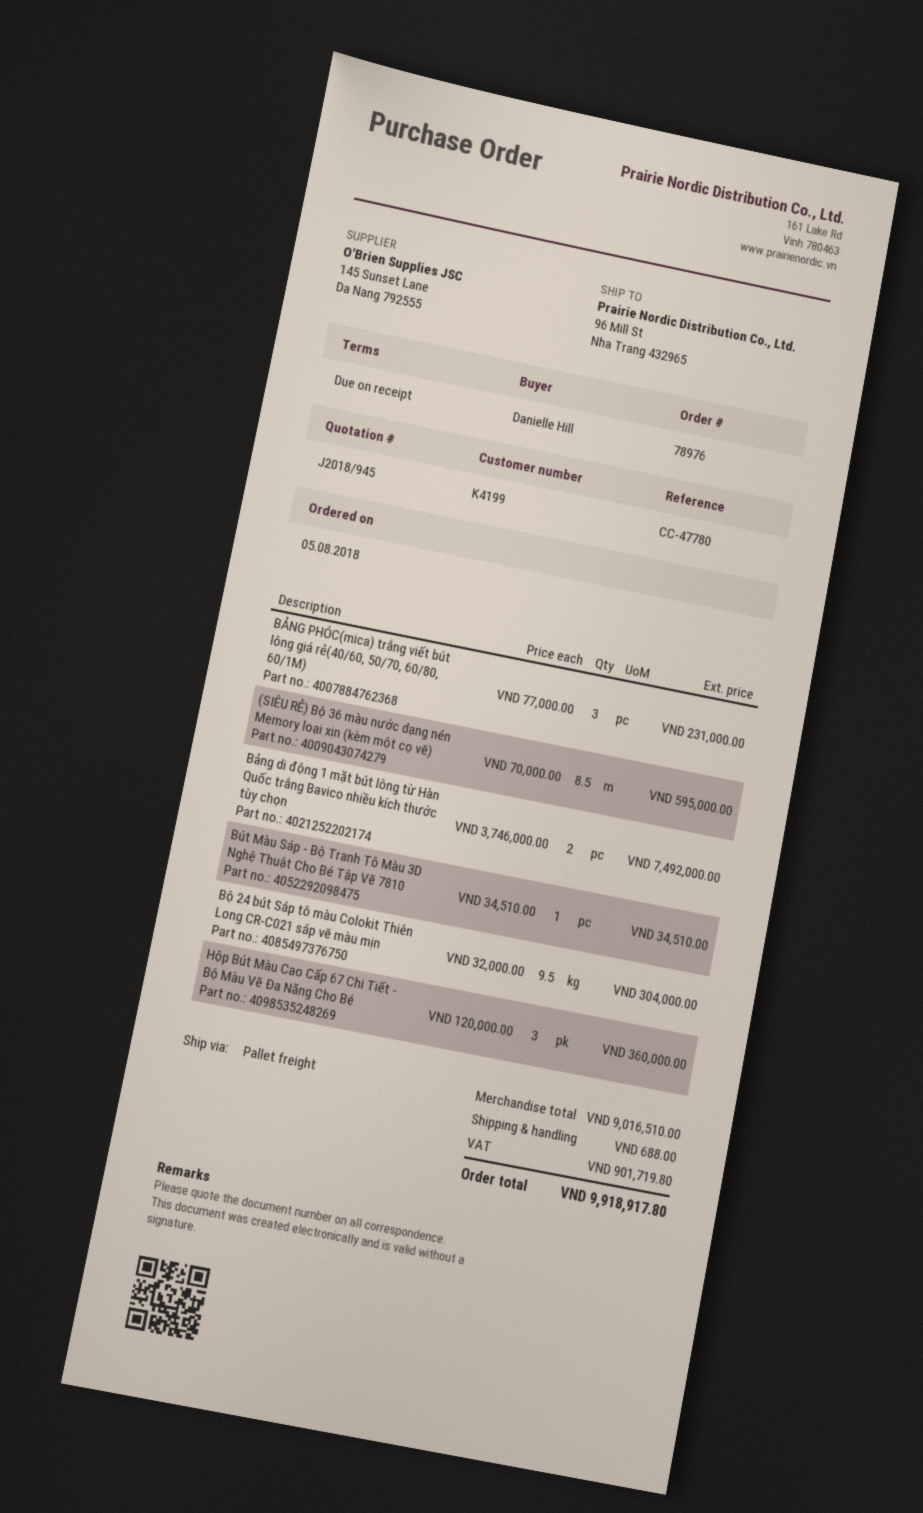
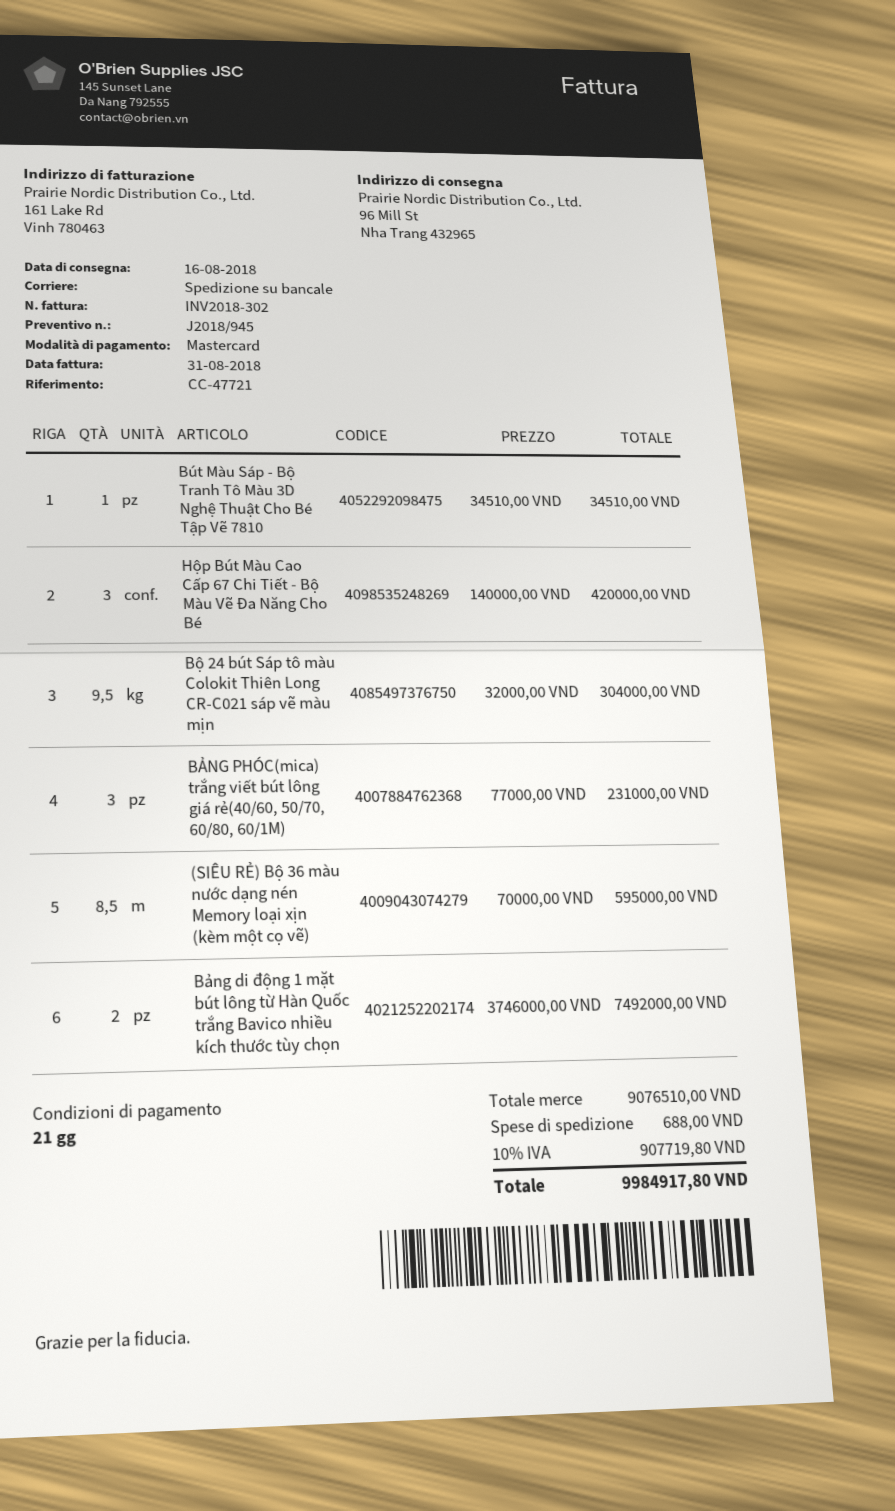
payment terms: on receipt -> 21 days
reference: CC-47780 -> CC-47721
Hộp Bút Màu Cao Cấp 67 Chi Tiết - Bộ Màu Vẽ Đa Năng Cho Bé: 3 x 120000.00 = 360000.00 -> 3 x 140000.00 = 420000.00
subtotal: 9016510.00 -> 9076510.00
tax: 901719.80 -> 907719.80
total: 9918917.80 -> 9984917.80

